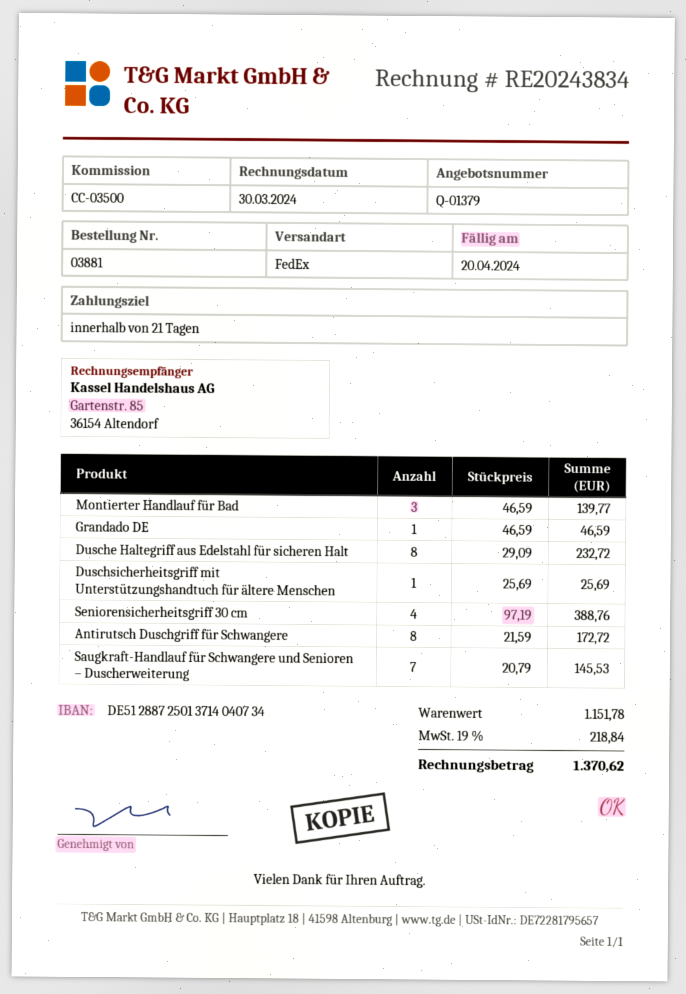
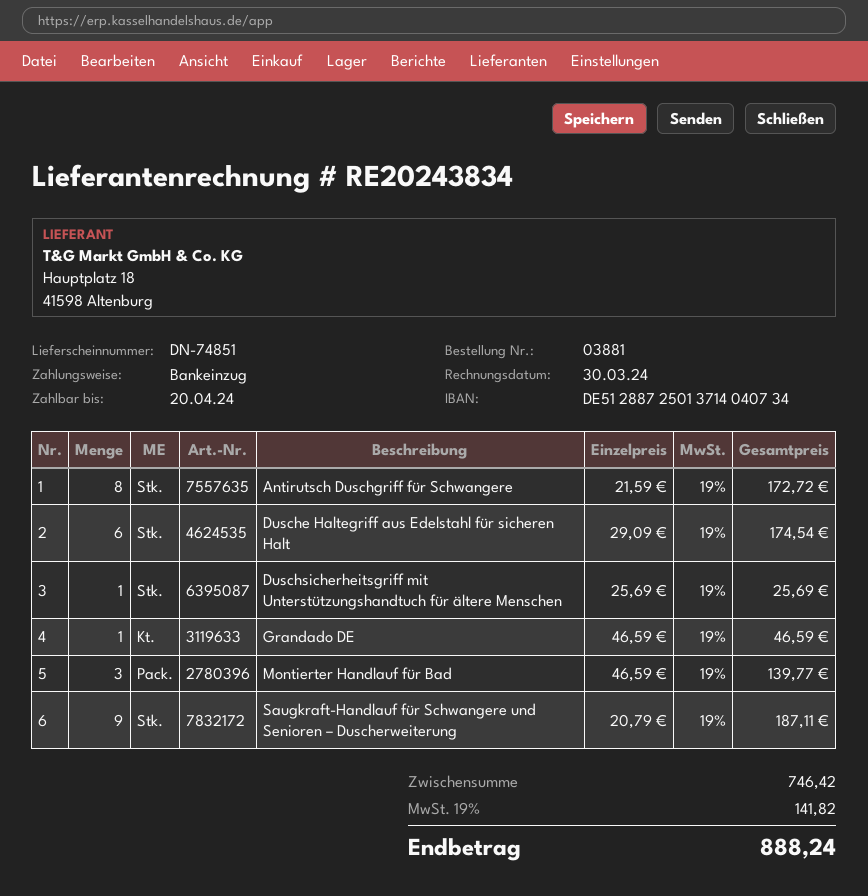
Dusche Haltegriff aus Edelstahl für sicheren Halt: 8 x 29.09 = 232.72 -> 6 x 29.09 = 174.54
Seniorensicherheitsgriff 30 cm: 4 x 97.19 = 388.76 -> none
Saugkraft-Handlauf für Schwangere und Senioren – Duscherweiterung: 7 x 20.79 = 145.53 -> 9 x 20.79 = 187.11
subtotal: 1151.78 -> 746.42
tax: 19% = 218.84 -> 19% = 141.82
total: 1370.62 -> 888.24

